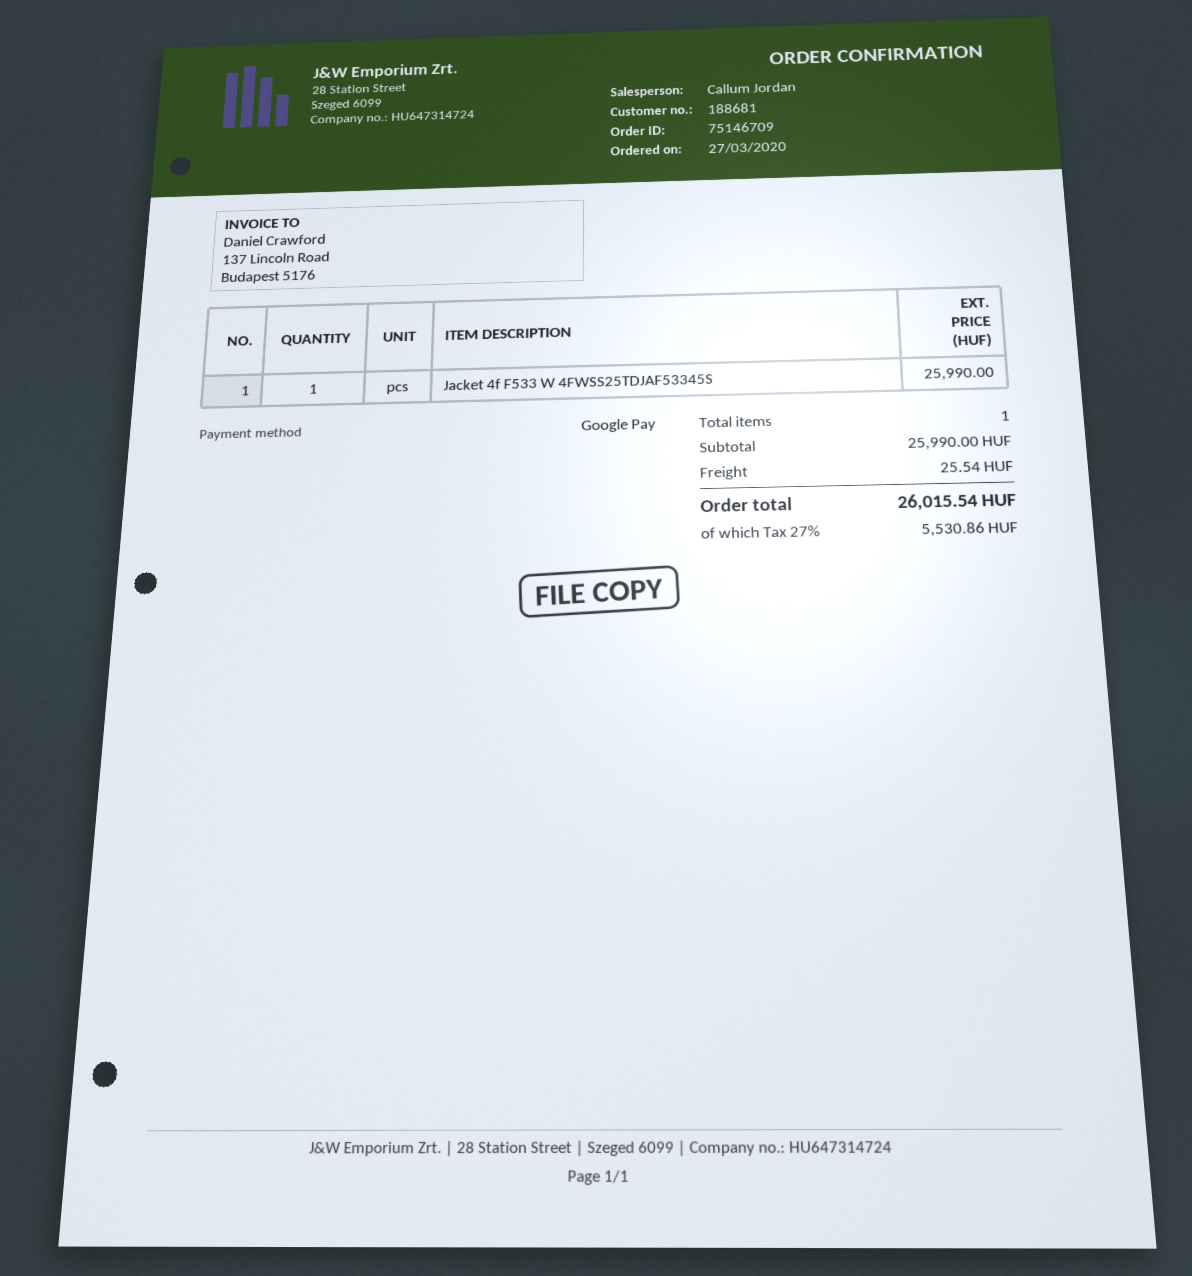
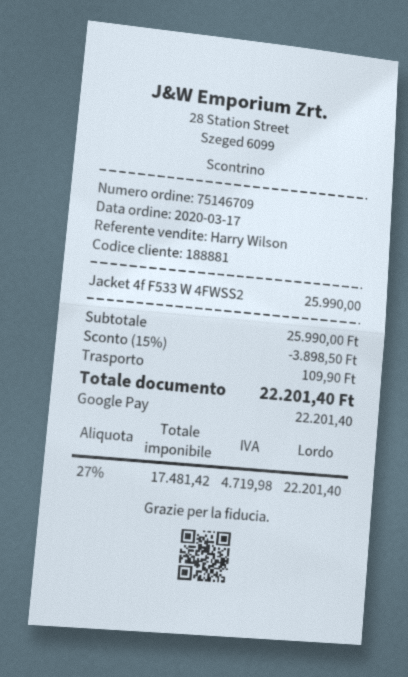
order date: 2020-03-27 -> 2020-03-17
customer number: 188681 -> 188881
sales rep: Callum Jordan -> Harry Wilson
discount: none -> 15% = 3898.50
shipping: 25.54 -> 109.90
tax: 27% = 5530.86 -> 27% = 4719.98
total: 26015.54 -> 22201.40

